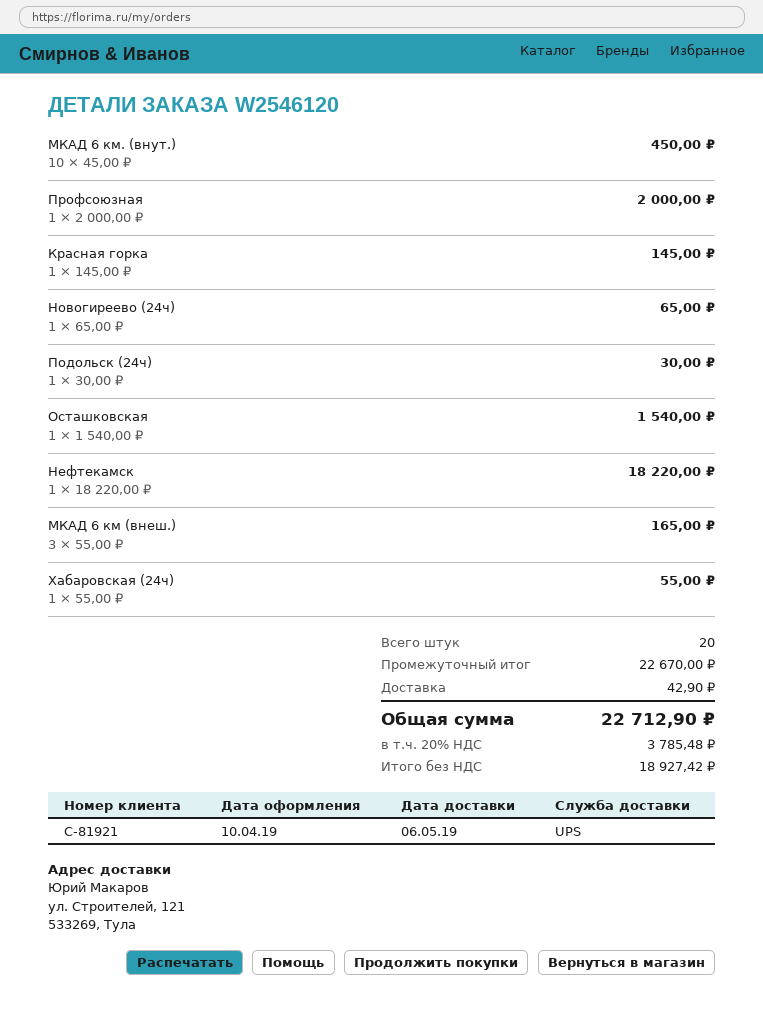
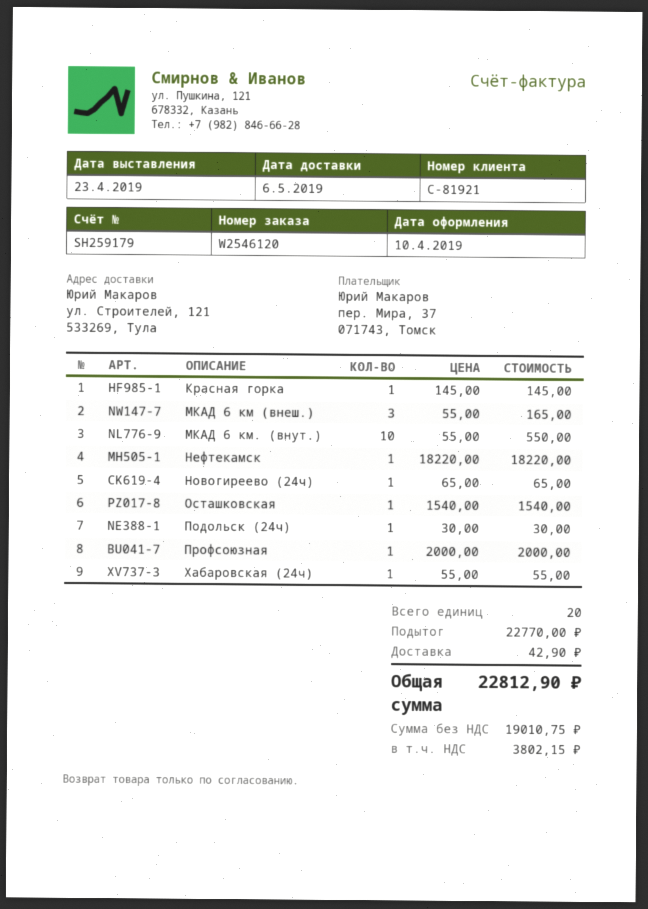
МКАД 6 км. (внут.): 10 x 45.00 = 450.00 -> 10 x 55.00 = 550.00
subtotal: 22670.00 -> 22770.00
net: 18927.42 -> 19010.75
tax: 3785.48 -> 3802.15
total: 22712.90 -> 22812.90

